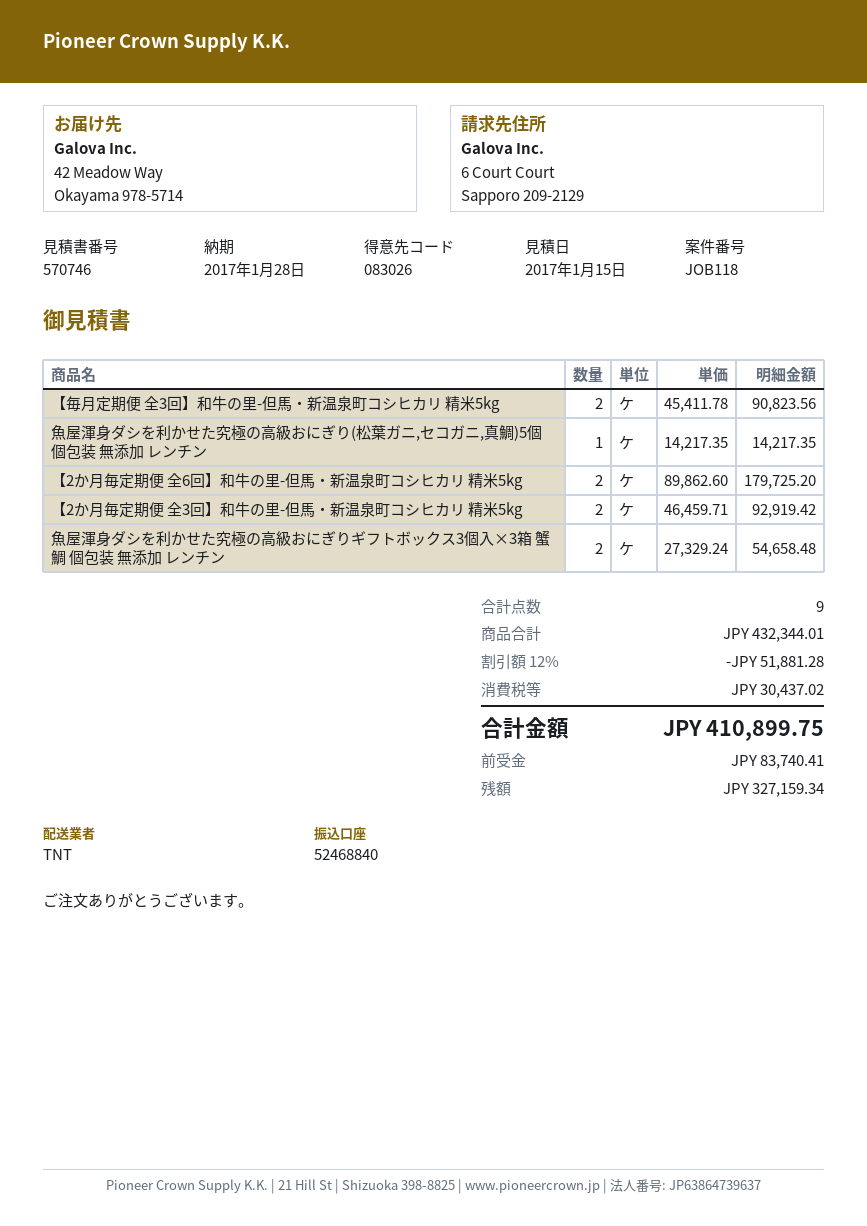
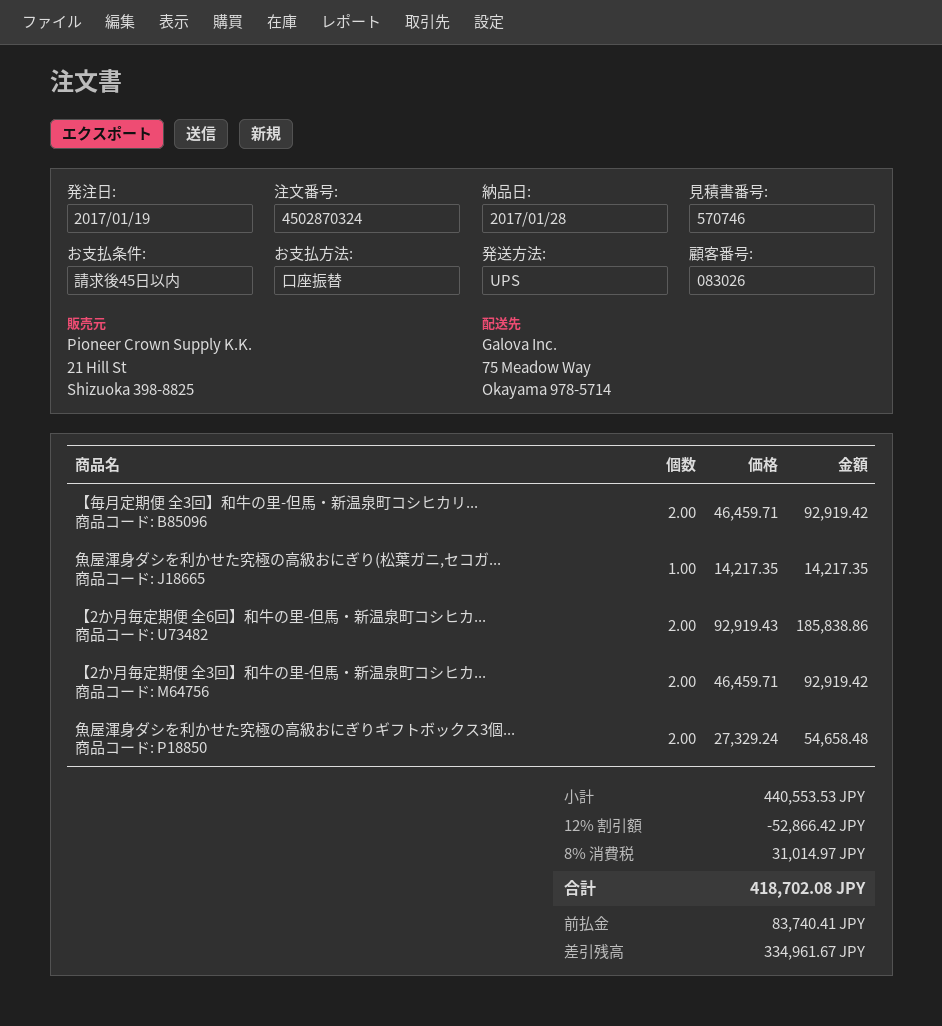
shipping method: TNT -> UPS
ship to: 42 Meadow Way, Okayama 978-5714 -> 75 Meadow Way, Okayama 978-5714
【毎月定期便 全3回】和牛の里-但馬・新温泉町コシヒカリ 精米5kg: 2 x 45411.78 = 90823.56 -> 2 x 46459.71 = 92919.42
【2か月毎定期便 全6回】和牛の里-但馬・新温泉町コシヒカリ 精米5kg: 2 x 89862.60 = 179725.20 -> 2 x 92919.43 = 185838.86
subtotal: 432344.01 -> 440553.53
discount: 12% = 51881.28 -> 12% = 52866.42
tax: 30437.02 -> 31014.97
total: 410899.75 -> 418702.08
balance: 327159.34 -> 334961.67

